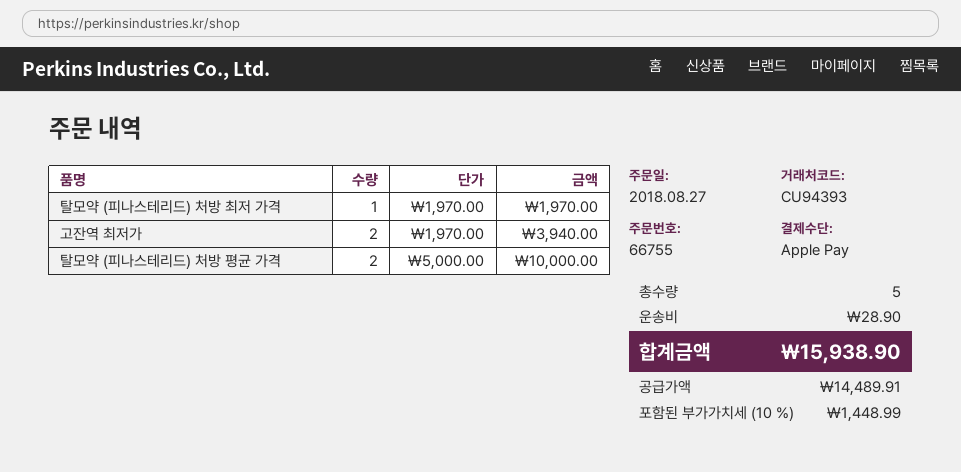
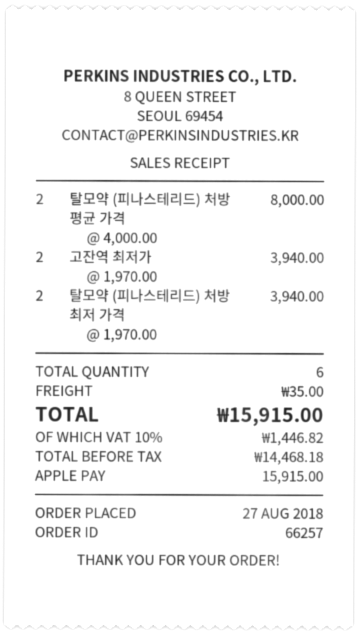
order number: 66755 -> 66257
탈모약 (피나스테리드) 처방 최저 가격: 1 x 1970.00 = 1970.00 -> 2 x 1970.00 = 3940.00
탈모약 (피나스테리드) 처방 평균 가격: 2 x 5000.00 = 10000.00 -> 2 x 4000.00 = 8000.00
total quantity: 5 -> 6
shipping: 28.90 -> 35.00
net: 14489.91 -> 14468.18
tax: 10% = 1448.99 -> 10% = 1446.82
total: 15938.90 -> 15915.00

